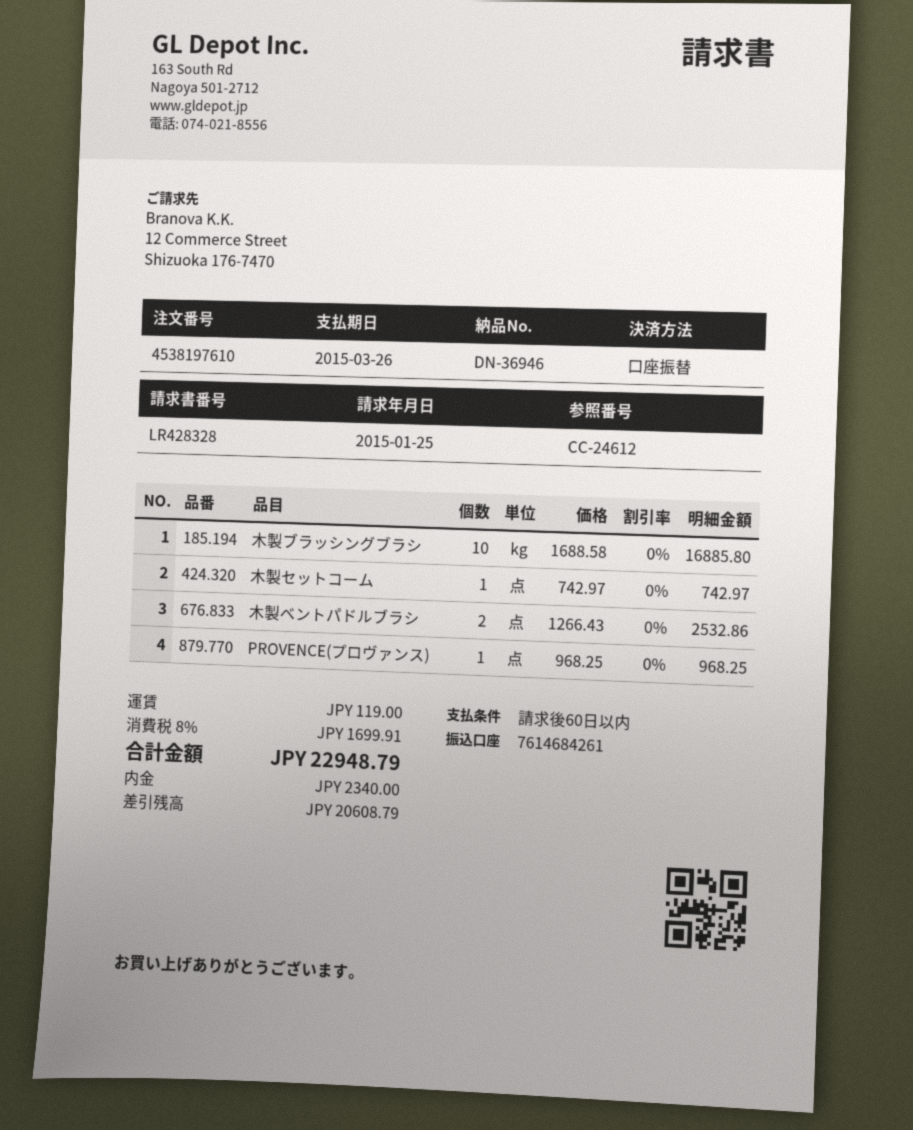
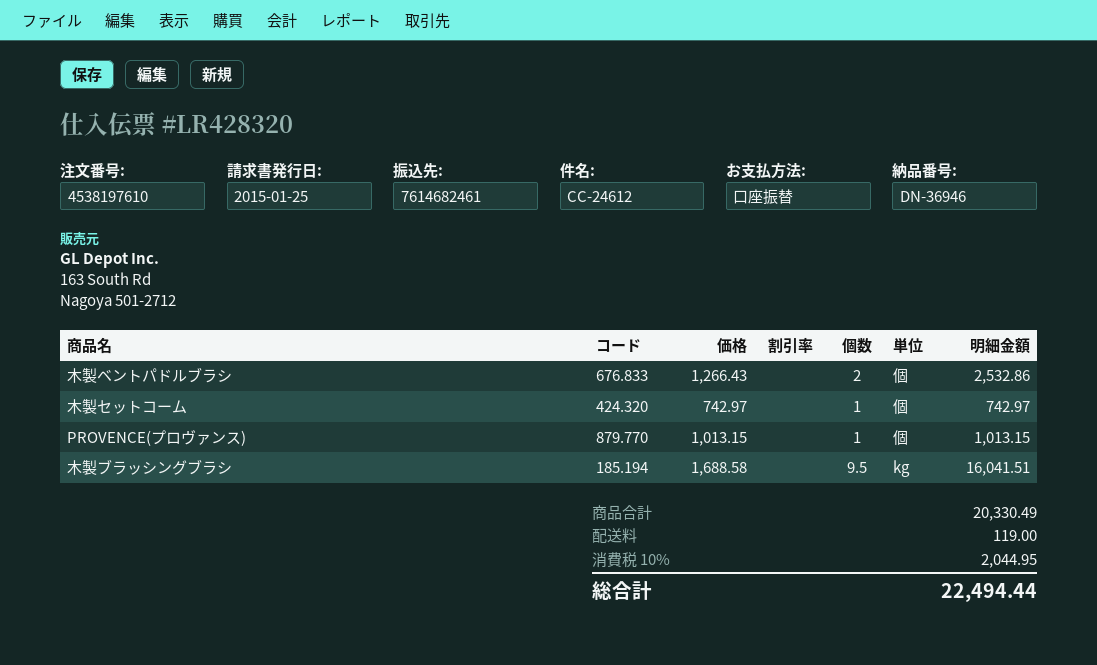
invoice number: LR428328 -> LR428320
bank account: 7614684261 -> 7614682461
木製ブラッシングブラシ: 10 x 1688.58 = 16885.80 -> 9.5 x 1688.58 = 16041.51
PROVENCE(プロヴァンス): 1 x 968.25 = 968.25 -> 1 x 1013.15 = 1013.15
tax: 8% = 1699.91 -> 10% = 2044.95
total: 22948.79 -> 22494.44

